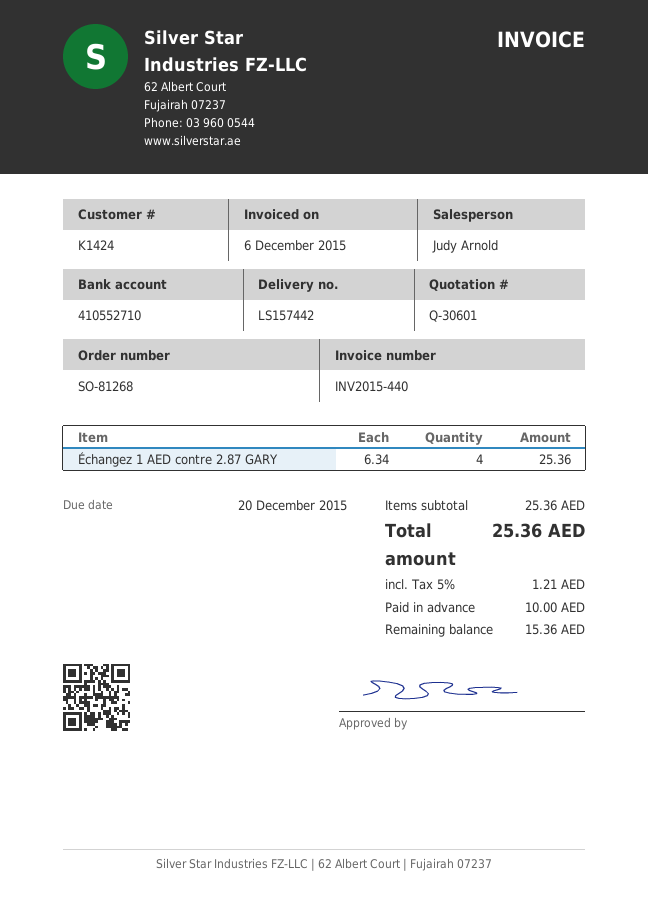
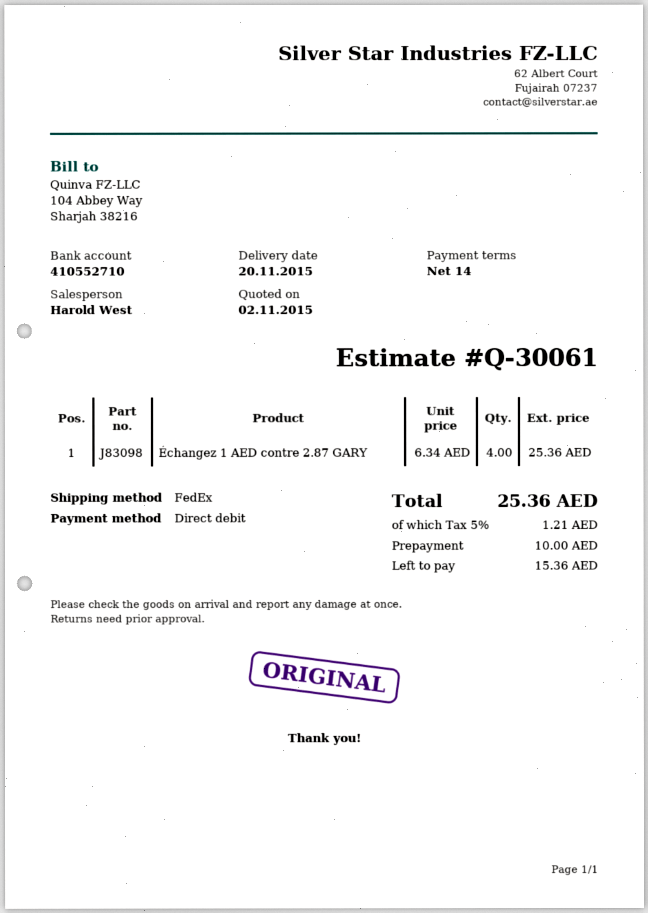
quote number: Q-30601 -> Q-30061
sales rep: Judy Arnold -> Harold West

